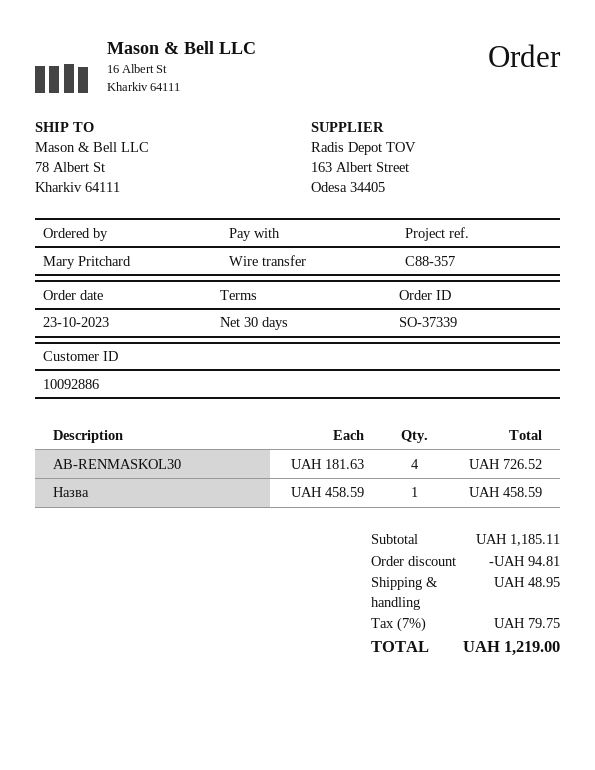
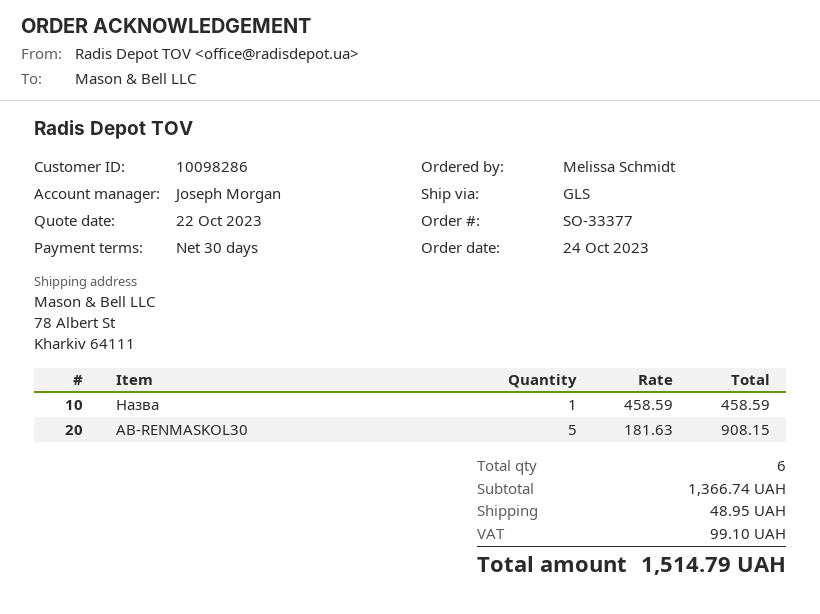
order number: SO-37339 -> SO-33377
order date: 2023-10-23 -> 2023-10-24
customer number: 10092886 -> 10098286
ordered by: Mary Pritchard -> Melissa Schmidt
AB-RENMASKOL30: 4 x 181.63 = 726.52 -> 5 x 181.63 = 908.15
subtotal: 1185.11 -> 1366.74
discount: 94.81 -> none
tax: 79.75 -> 99.10
total: 1219.00 -> 1514.79

